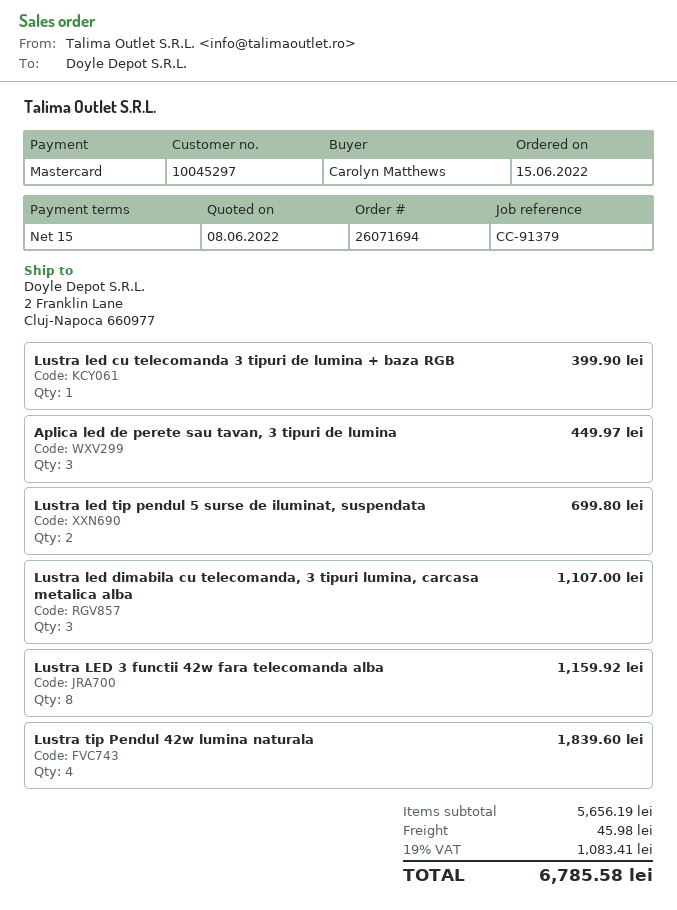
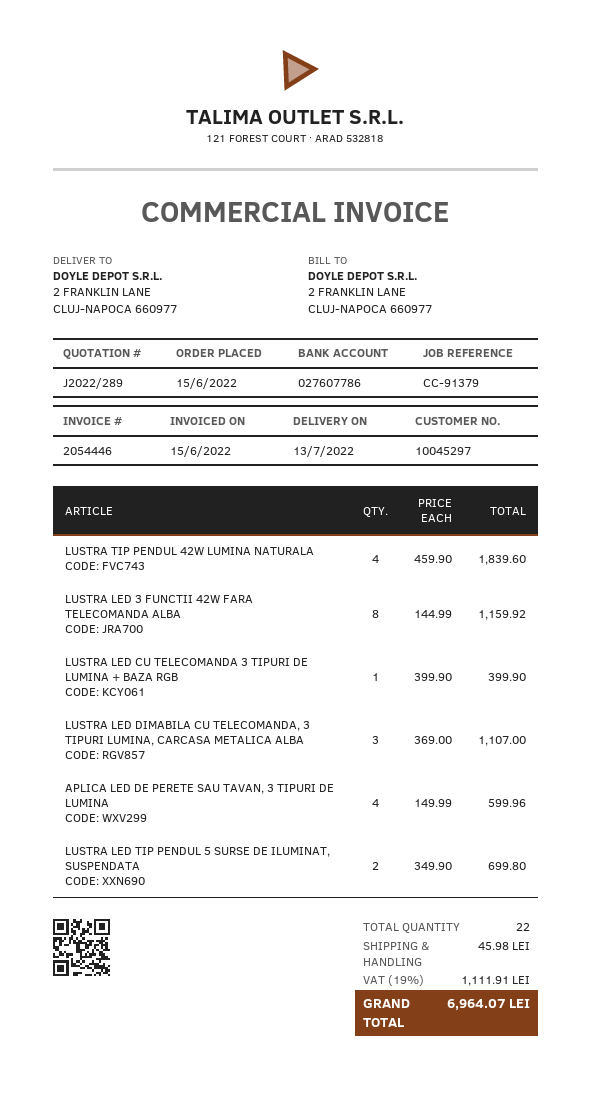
Aplica led de perete sau tavan, 3 tipuri de lumina: 3 for 449.97 -> 4 for 599.96
tax: 19% = 1083.41 -> 19% = 1111.91
total: 6785.58 -> 6964.07

